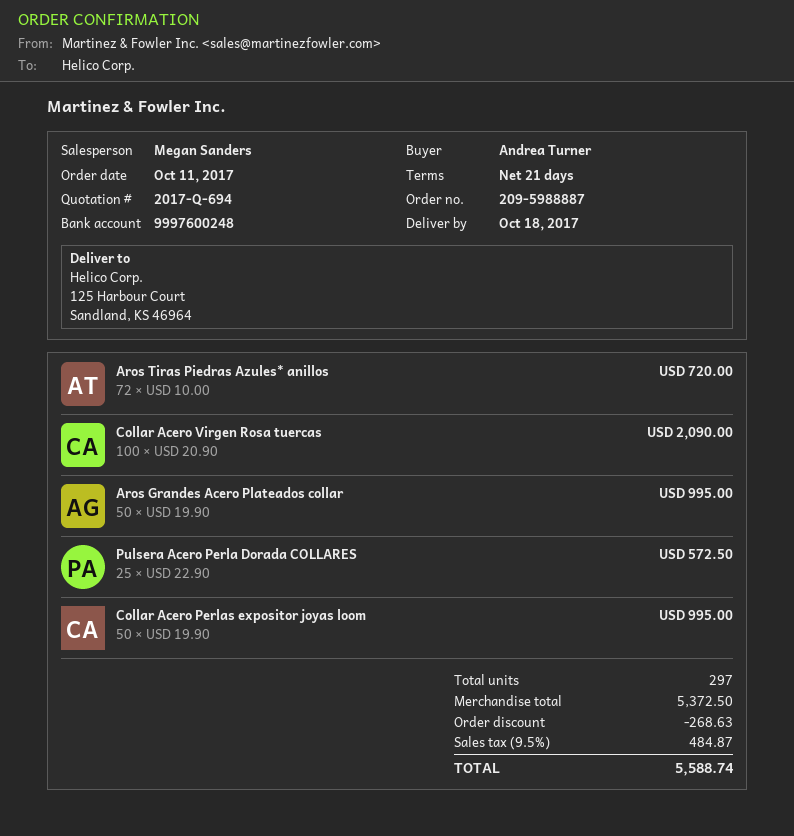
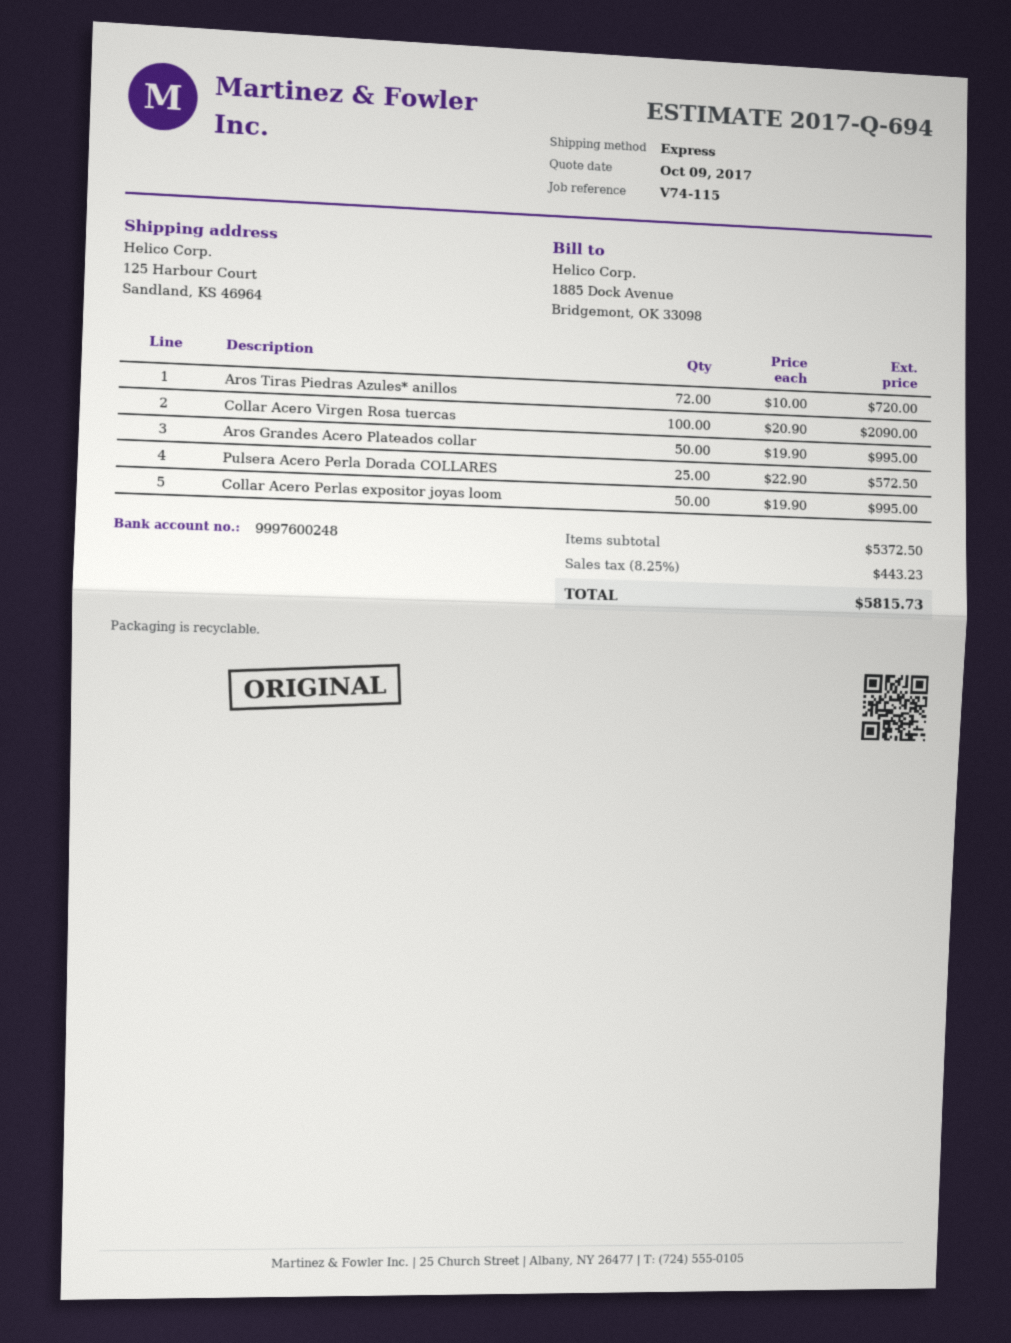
discount: 268.63 -> none
tax: 9.5% = 484.87 -> 8.25% = 443.23
total: 5588.74 -> 5815.73

